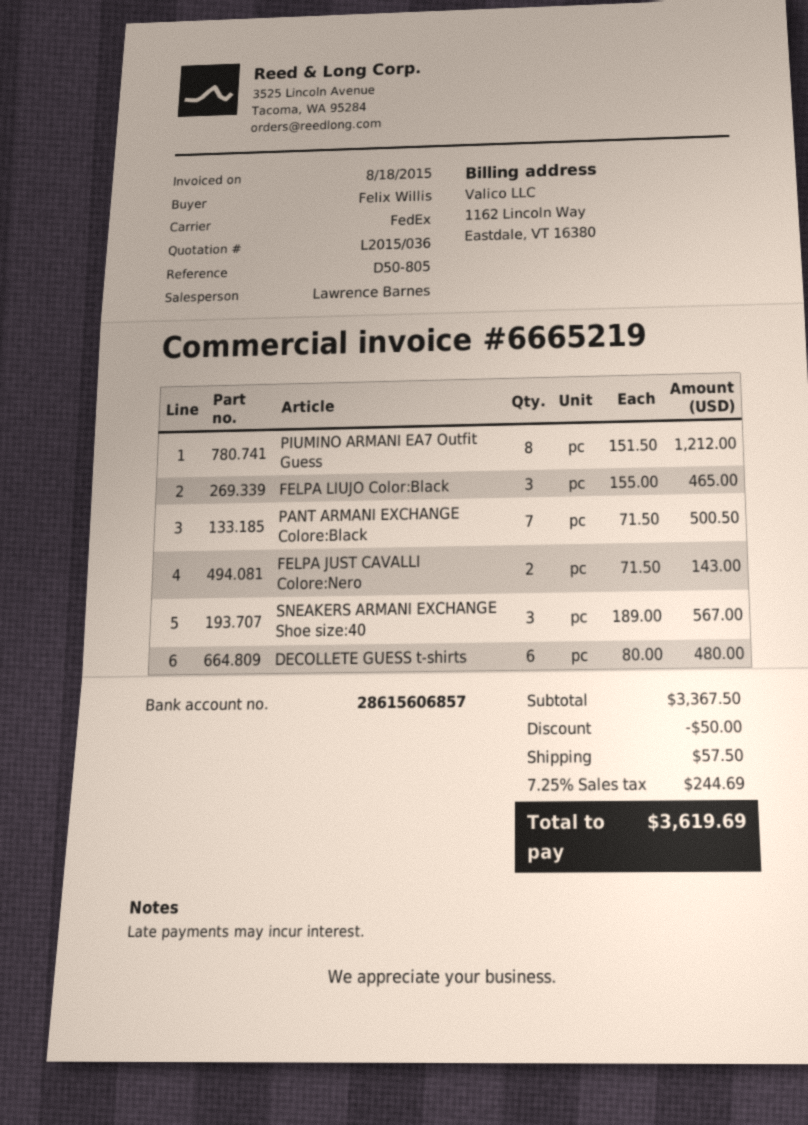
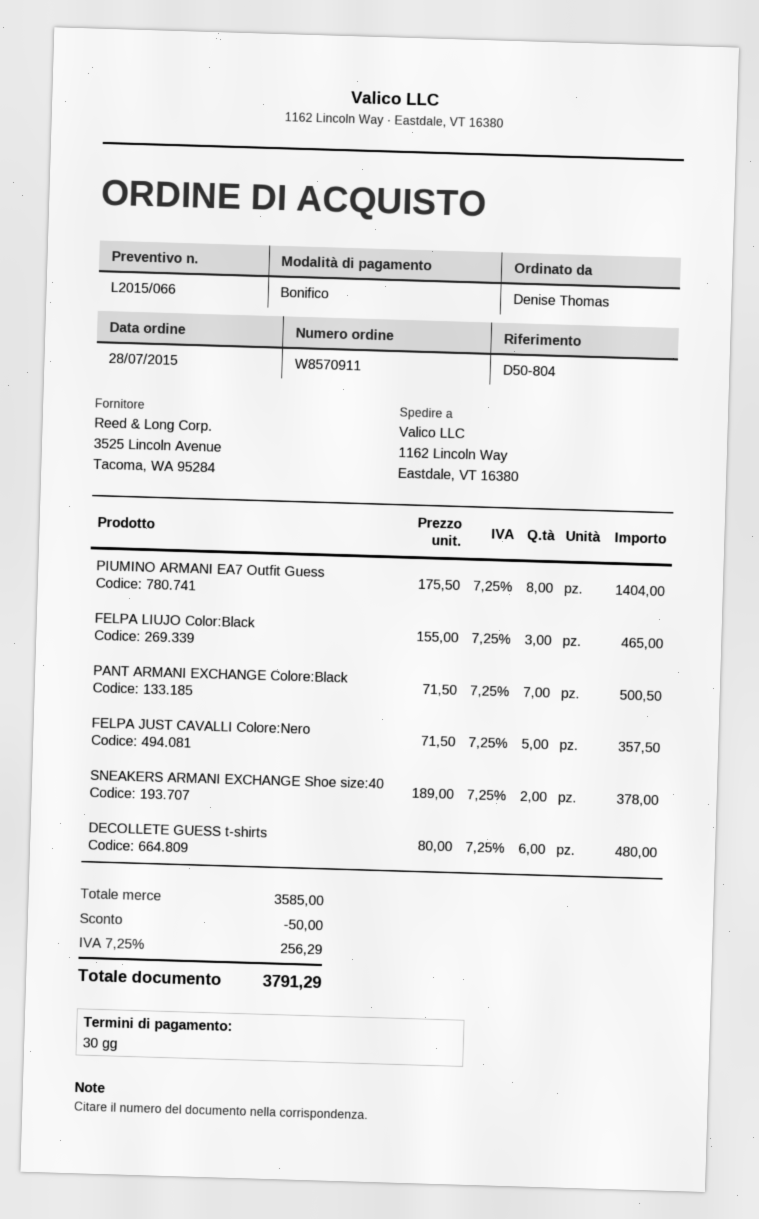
quote number: L2015/036 -> L2015/066
reference: D50-805 -> D50-804
ordered by: Felix Willis -> Denise Thomas
PIUMINO ARMANI EA7 Outfit Guess: 8 x 151.50 = 1212.00 -> 8 x 175.50 = 1404.00
FELPA JUST CAVALLI Colore:Nero: 2 x 71.50 = 143.00 -> 5 x 71.50 = 357.50
SNEAKERS ARMANI EXCHANGE Shoe size:40: 3 x 189.00 = 567.00 -> 2 x 189.00 = 378.00
subtotal: 3367.50 -> 3585.00
shipping: 57.50 -> none
tax: 7.25% = 244.69 -> 7.25% = 256.29
total: 3619.69 -> 3791.29

